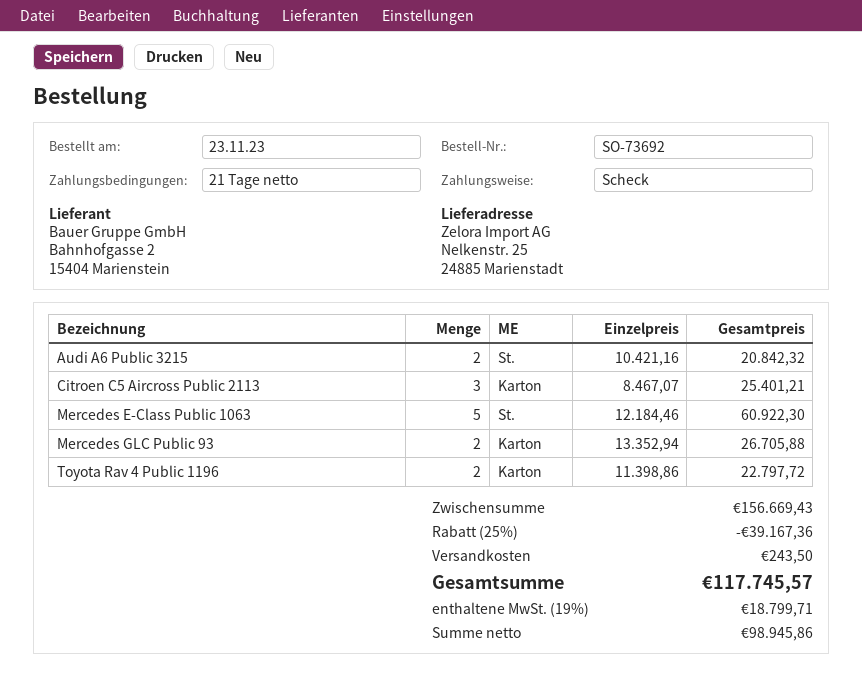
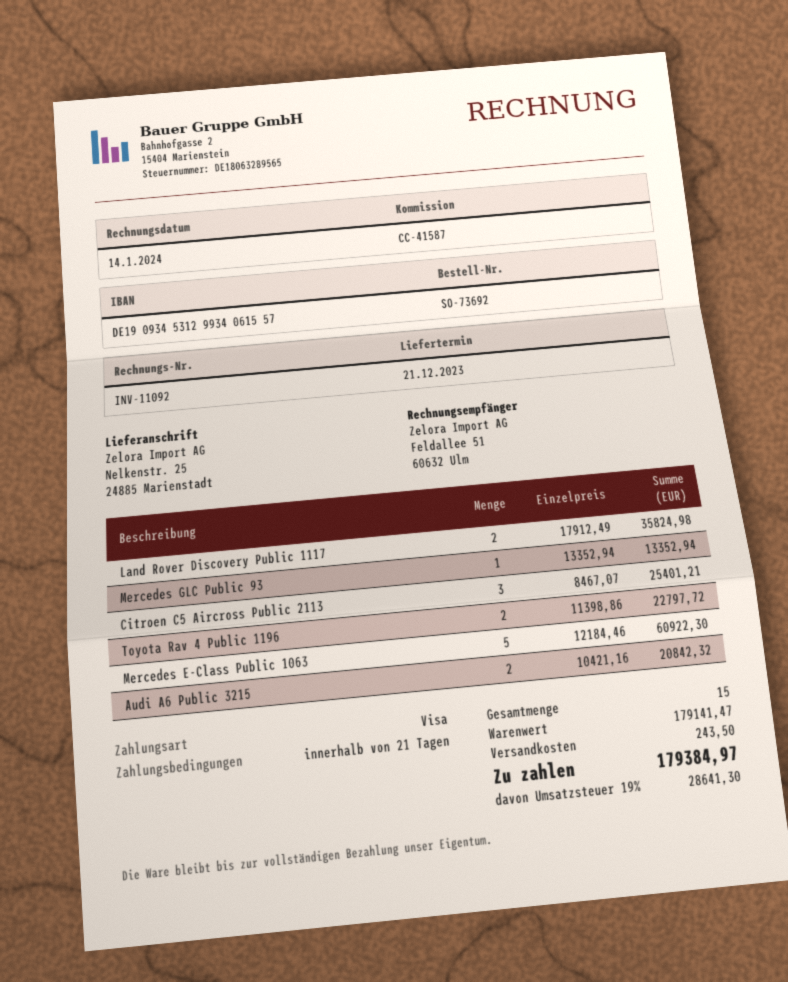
payment method: cheque -> Visa
Mercedes GLC Public 93: 2 x 13352.94 = 26705.88 -> 1 x 13352.94 = 13352.94
Land Rover Discovery Public 1117: none -> 2 x 17912.49 = 35824.98
subtotal: 156669.43 -> 179141.47
discount: 25% = 39167.36 -> none
tax: 19% = 18799.71 -> 19% = 28641.30
total: 117745.57 -> 179384.97

